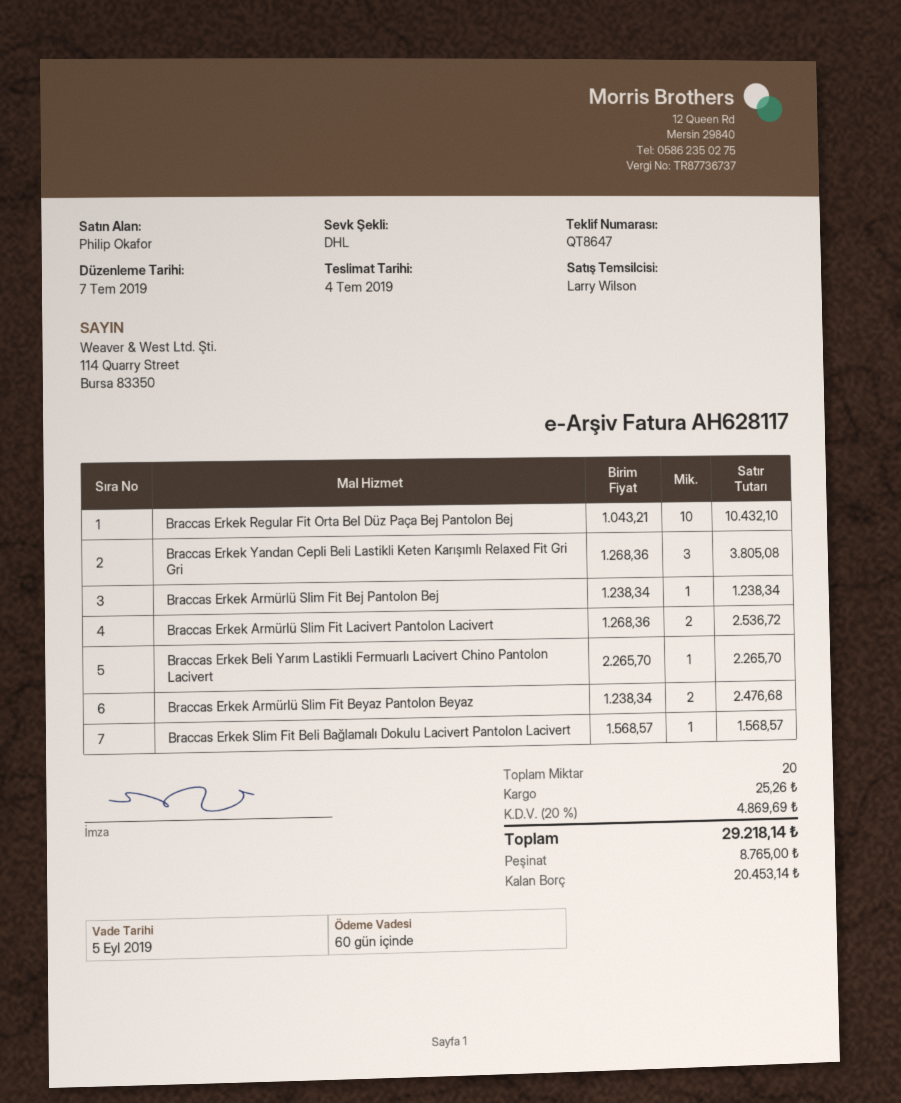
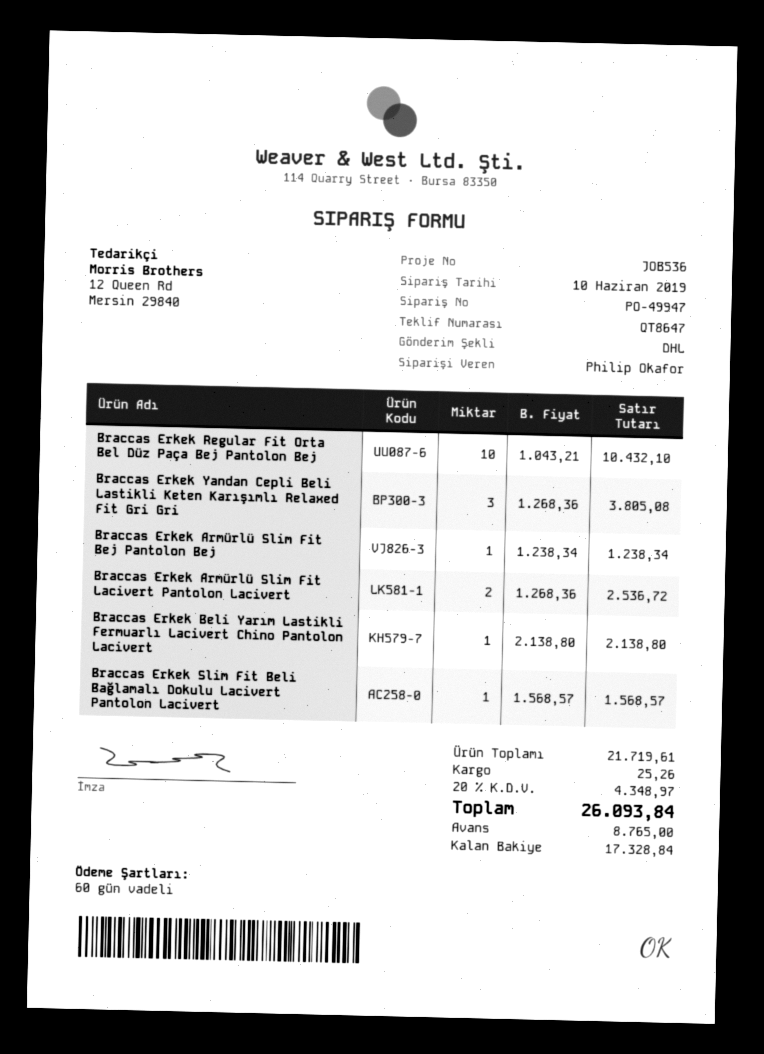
Braccas Erkek Beli Yarım Lastikli Fermuarlı Lacivert Chino Pantolon Lacivert: 1 x 2265.70 = 2265.70 -> 1 x 2138.80 = 2138.80
Braccas Erkek Armürlü Slim Fit Beyaz Pantolon Beyaz: 2 x 1238.34 = 2476.68 -> none
tax: 20% = 4869.69 -> 20% = 4348.97
total: 29218.14 -> 26093.84
balance: 20453.14 -> 17328.84

